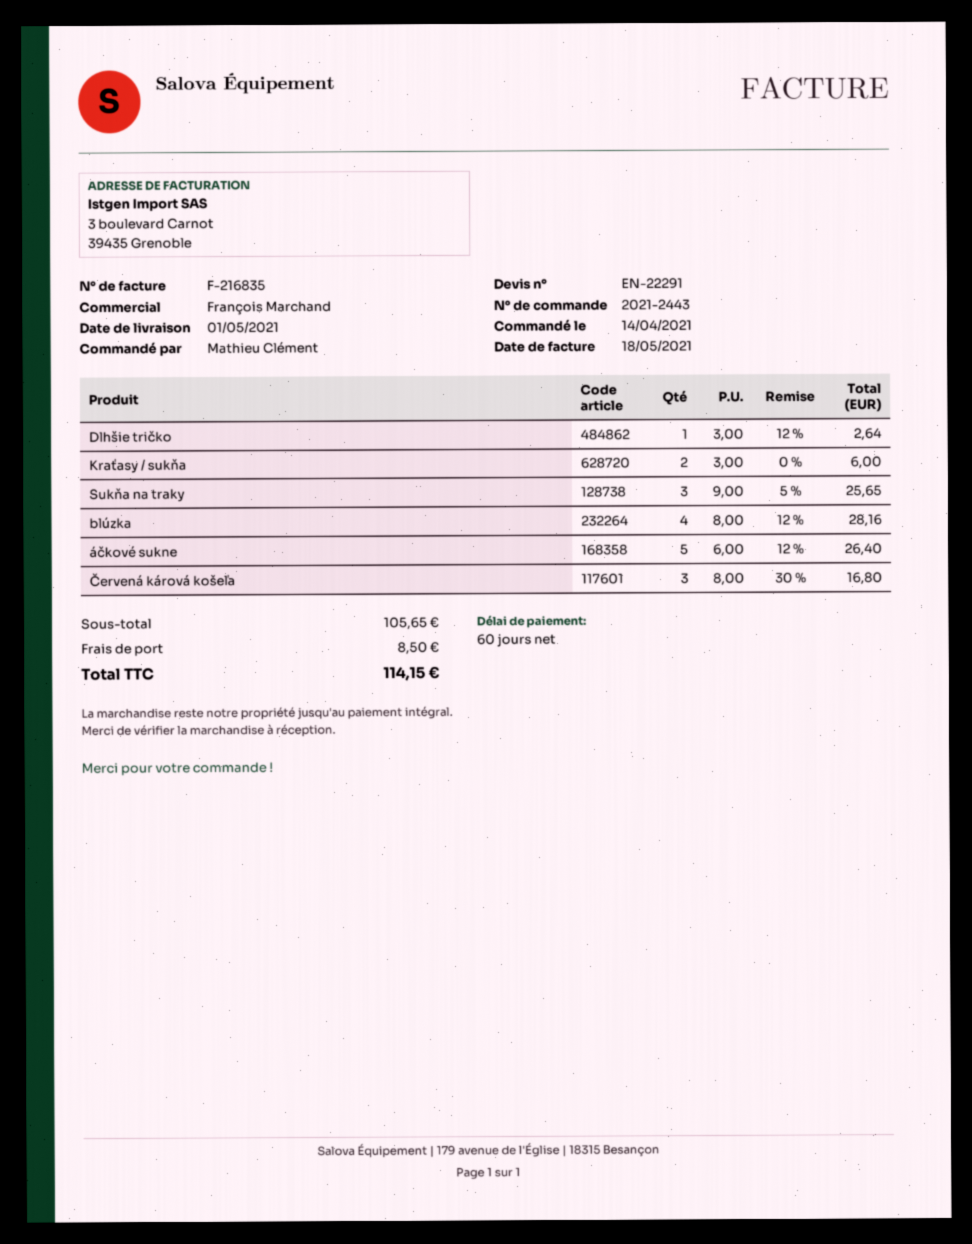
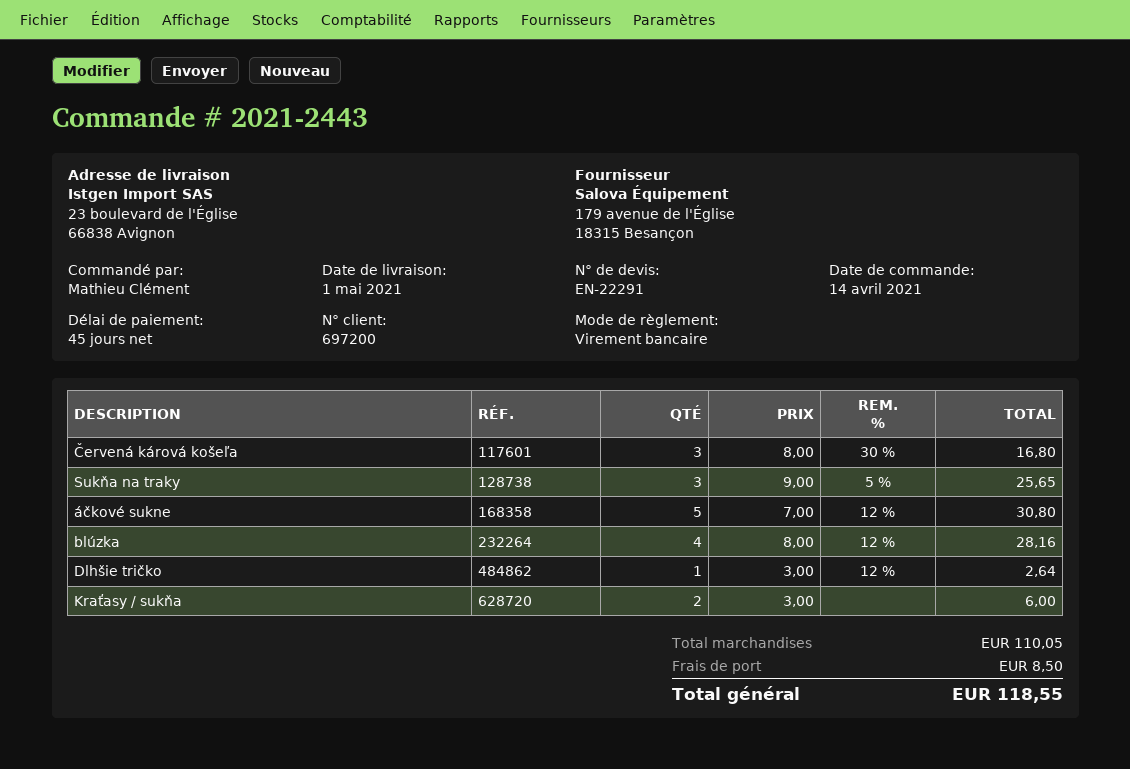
payment terms: 60 days -> 45 days
áčkové sukne: 5 x 6.00 - 12% = 26.40 -> 5 x 7.00 - 12% = 30.80
subtotal: 105.65 -> 110.05
total: 114.15 -> 118.55

